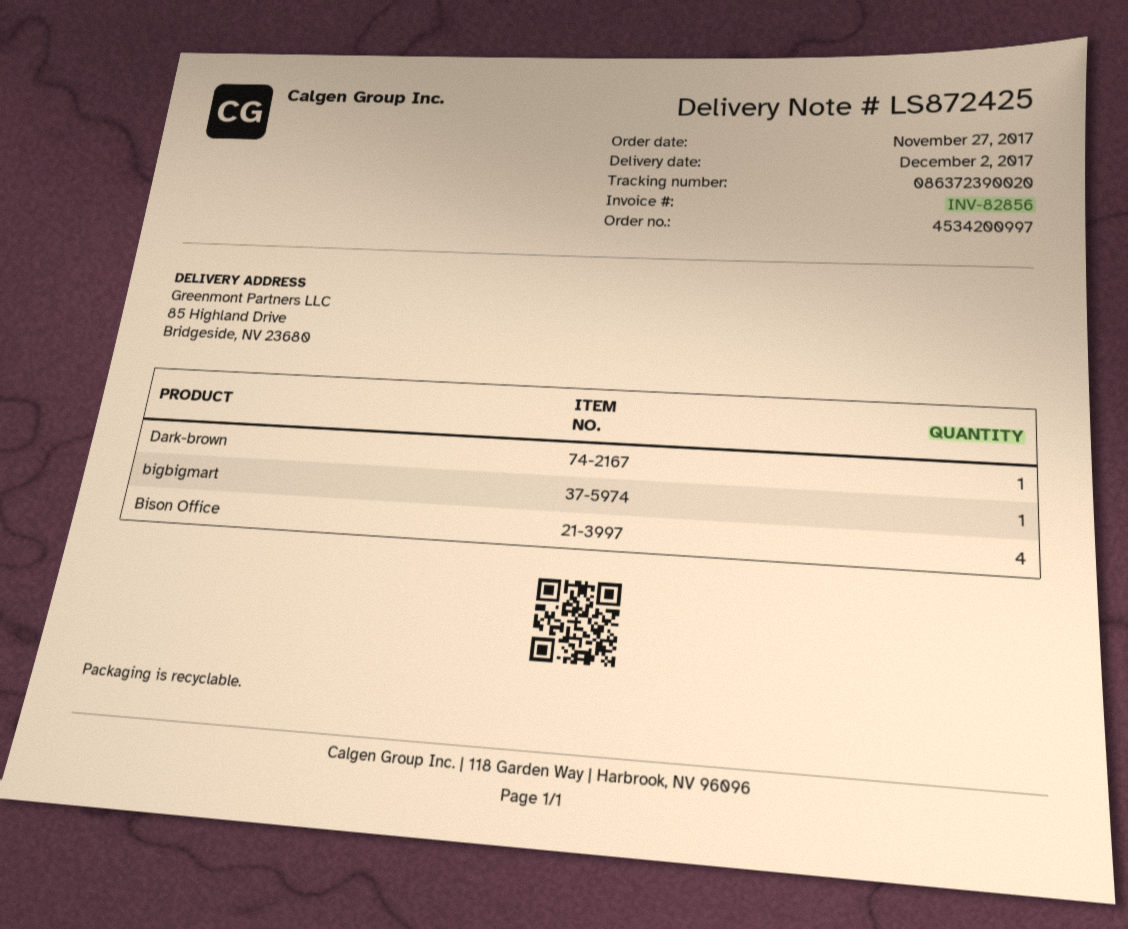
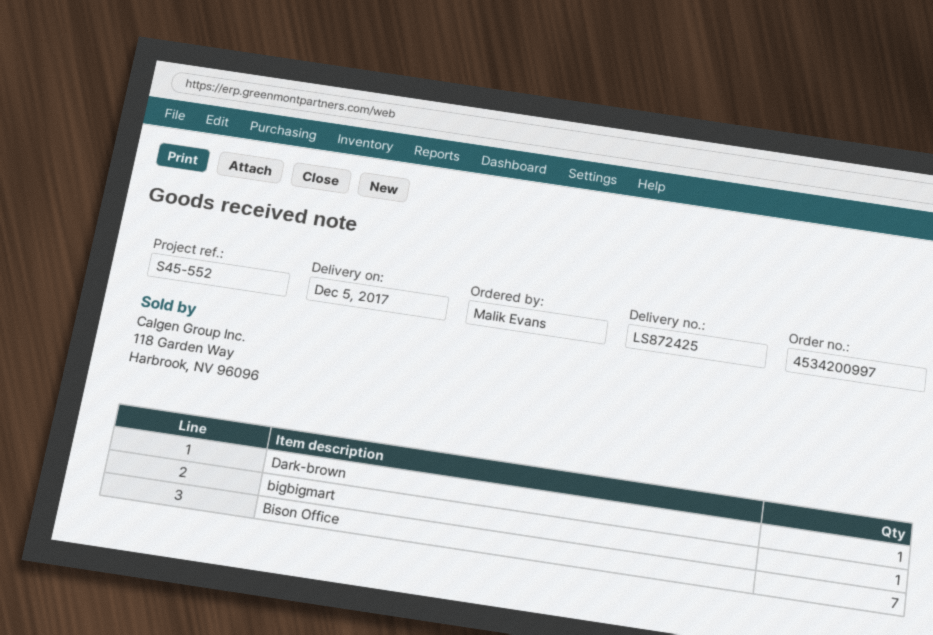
delivery date: 2017-12-02 -> 2017-12-05
Bison Office: 4 -> 7

